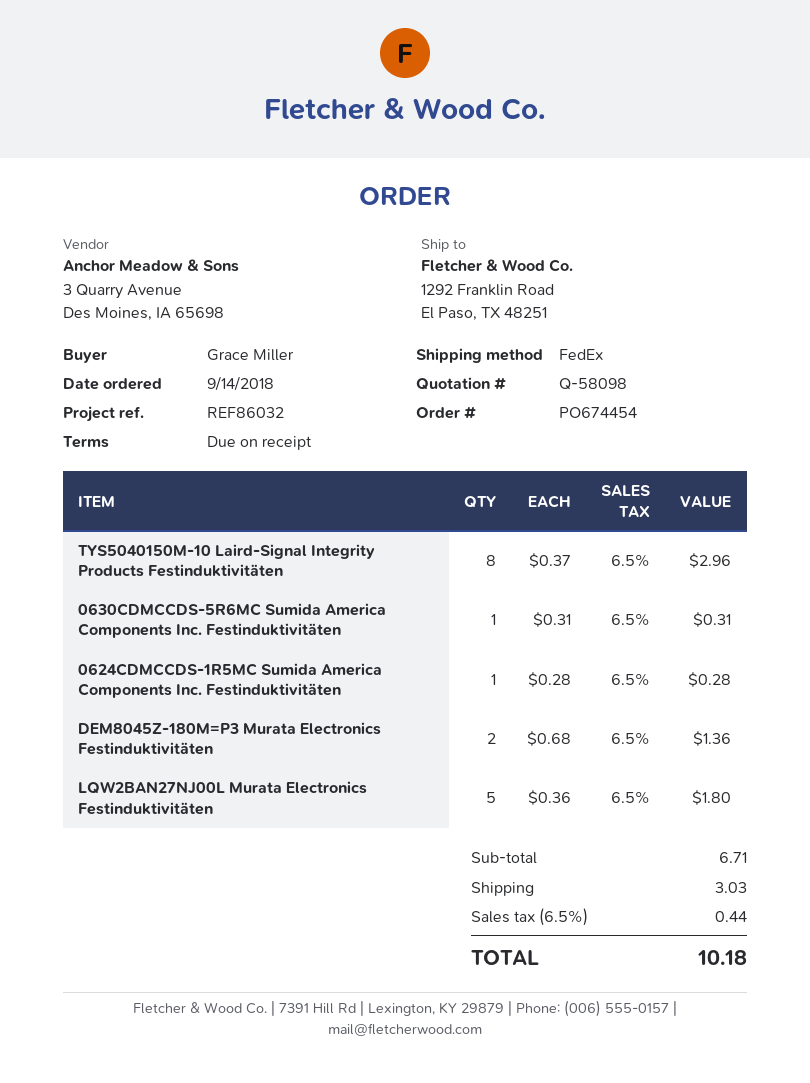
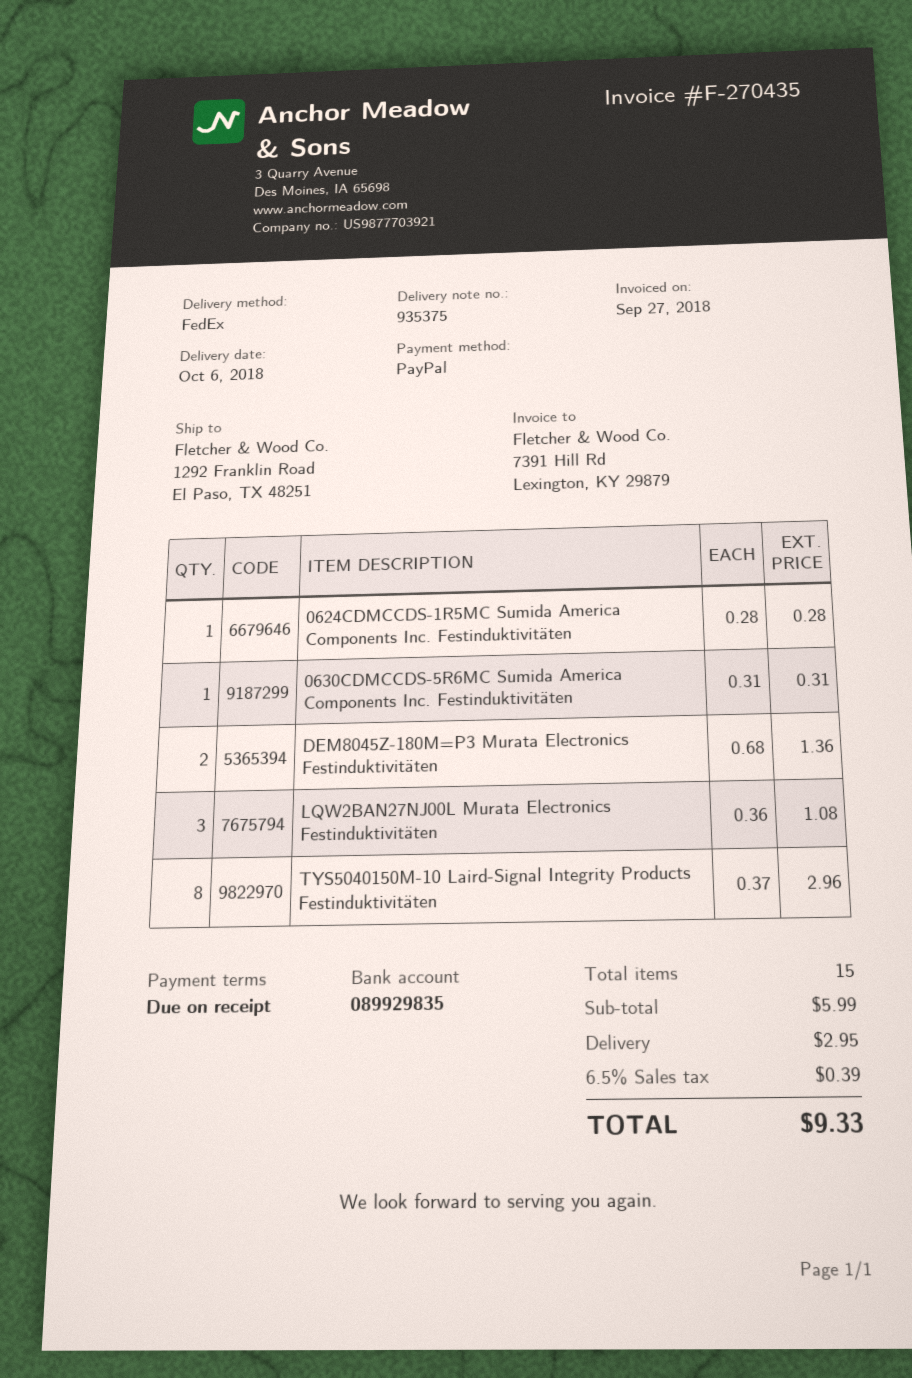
LQW2BAN27NJ00L Murata Electronics Festinduktivitäten: 5 x 0.36 = 1.80 -> 3 x 0.36 = 1.08
subtotal: 6.71 -> 5.99
shipping: 3.03 -> 2.95
tax: 6.5% = 0.44 -> 6.5% = 0.39
total: 10.18 -> 9.33

